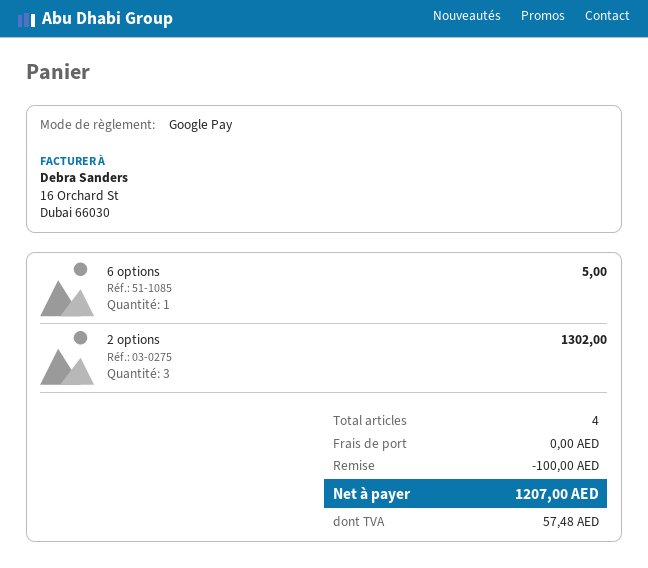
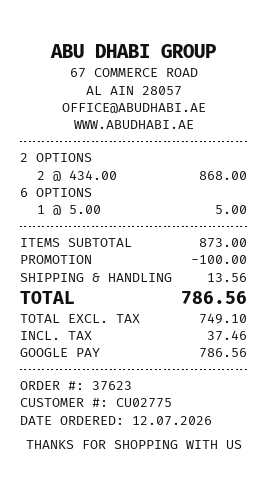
2 options: 3 for 1302.00 -> 2 for 868.00
shipping: 0.00 -> 13.56
tax: 57.48 -> 37.46
total: 1207.00 -> 786.56

